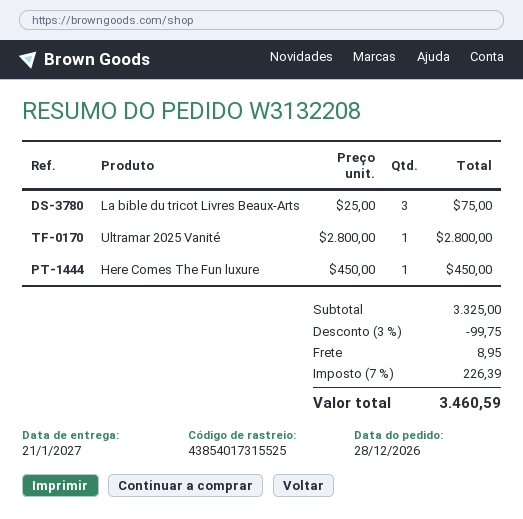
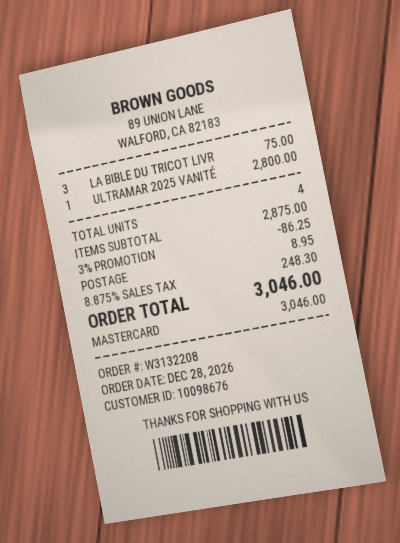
Here Comes The Fun luxure: 1 for 450.00 -> none
subtotal: 3325.00 -> 2875.00
discount: 3% = 99.75 -> 3% = 86.25
tax: 7% = 226.39 -> 8.875% = 248.30
total: 3460.59 -> 3046.00

